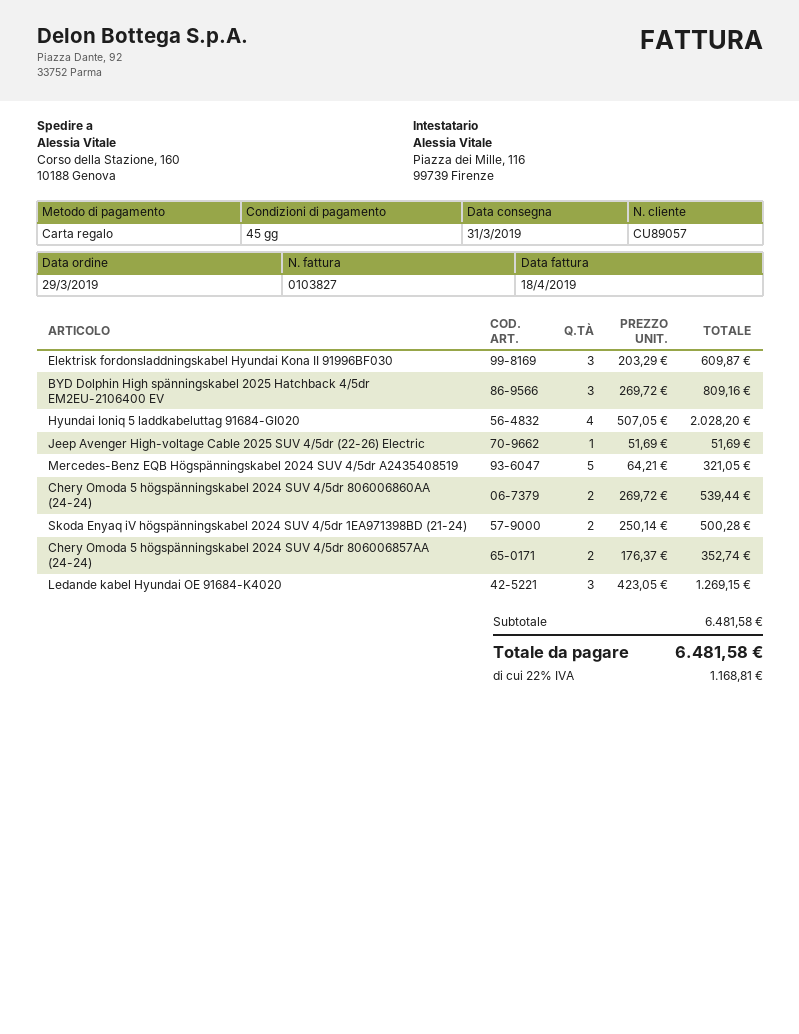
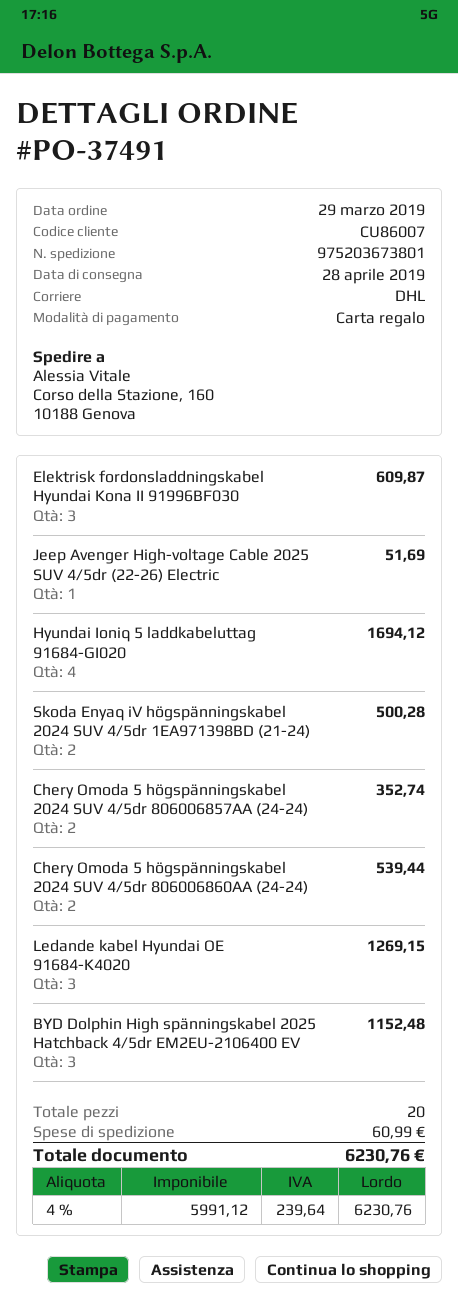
delivery date: 2019-03-31 -> 2019-04-28
customer number: CU89057 -> CU86007
BYD Dolphin High spänningskabel 2025 Hatchback 4/5dr EM2EU-2106400 EV: 3 for 809.16 -> 3 for 1152.48
Hyundai Ioniq 5 laddkabeluttag 91684-GI020: 4 for 2028.20 -> 4 for 1694.12
Mercedes-Benz EQB Högspänningskabel 2024 SUV 4/5dr A2435408519: 5 for 321.05 -> none
shipping: none -> 60.99
tax: 22% = 1168.81 -> 4% = 239.64
total: 6481.58 -> 6230.76

